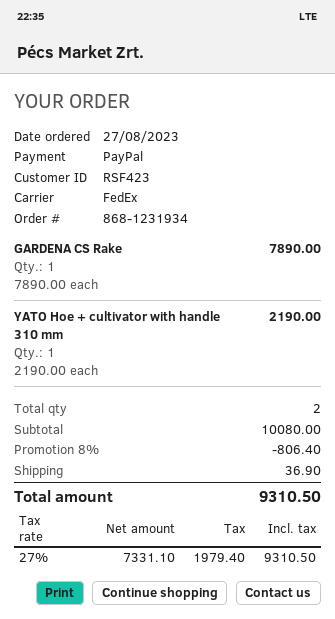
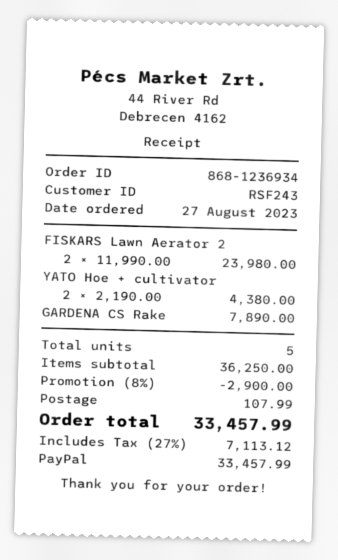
order number: 868-1231934 -> 868-1236934
customer number: RSF423 -> RSF243
YATO Hoe + cultivator with handle 310 mm: 1 x 2190.00 = 2190.00 -> 2 x 2190.00 = 4380.00
FISKARS Lawn Aerator 2: none -> 2 x 11990.00 = 23980.00
total quantity: 2 -> 5
subtotal: 10080.00 -> 36250.00
discount: 8% = 806.40 -> 8% = 2900.00
shipping: 36.90 -> 107.99
tax: 27% = 1979.40 -> 27% = 7113.12
total: 9310.50 -> 33457.99

